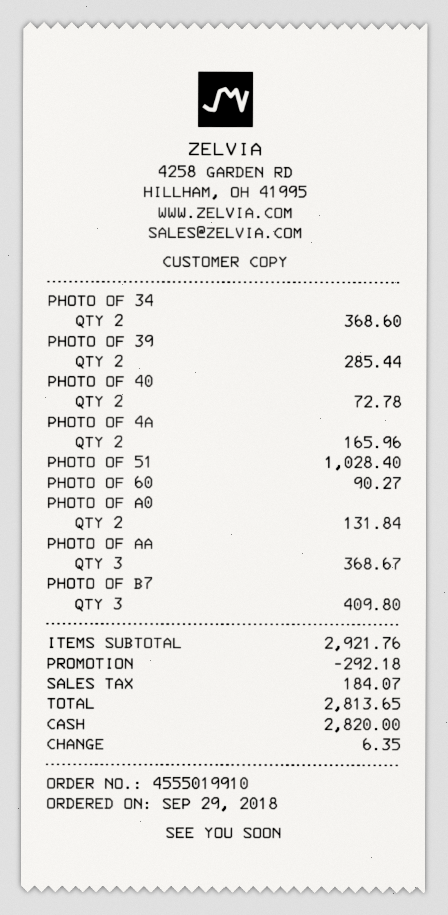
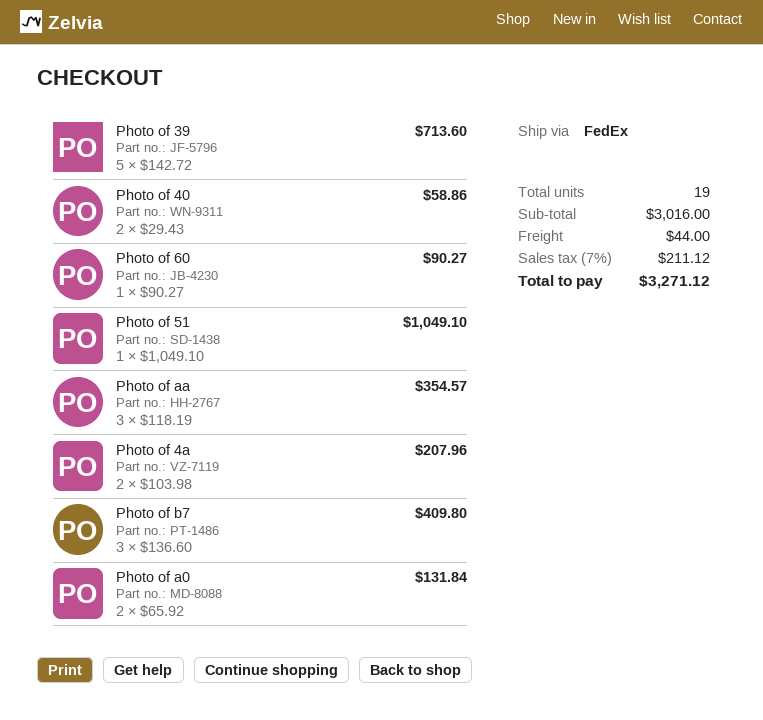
PHOTO OF 34: 2 for 368.60 -> none
PHOTO OF 39: 2 for 285.44 -> 5 for 713.60
PHOTO OF 40: 2 for 72.78 -> 2 for 58.86
PHOTO OF 4A: 2 for 165.96 -> 2 for 207.96
PHOTO OF 51: 1 for 1028.40 -> 1 for 1049.10
PHOTO OF AA: 3 for 368.67 -> 3 for 354.57
subtotal: 2921.76 -> 3016.00
discount: 292.18 -> none
shipping: none -> 44.00
tax: 184.07 -> 211.12
total: 2813.65 -> 3271.12

